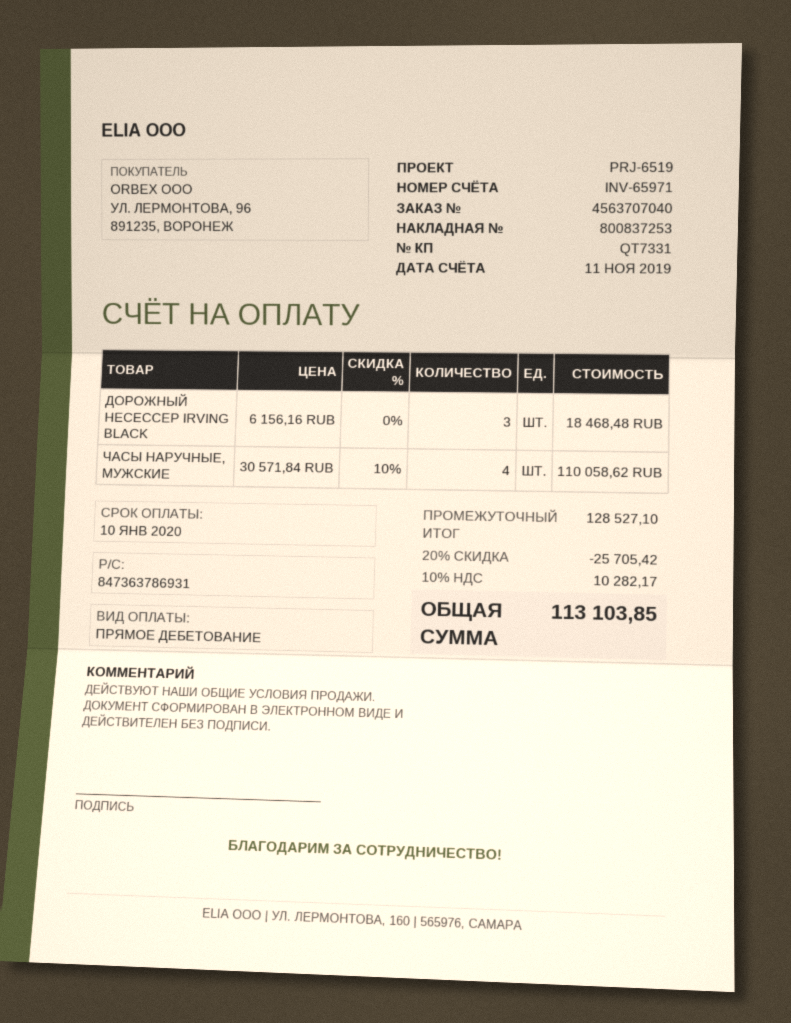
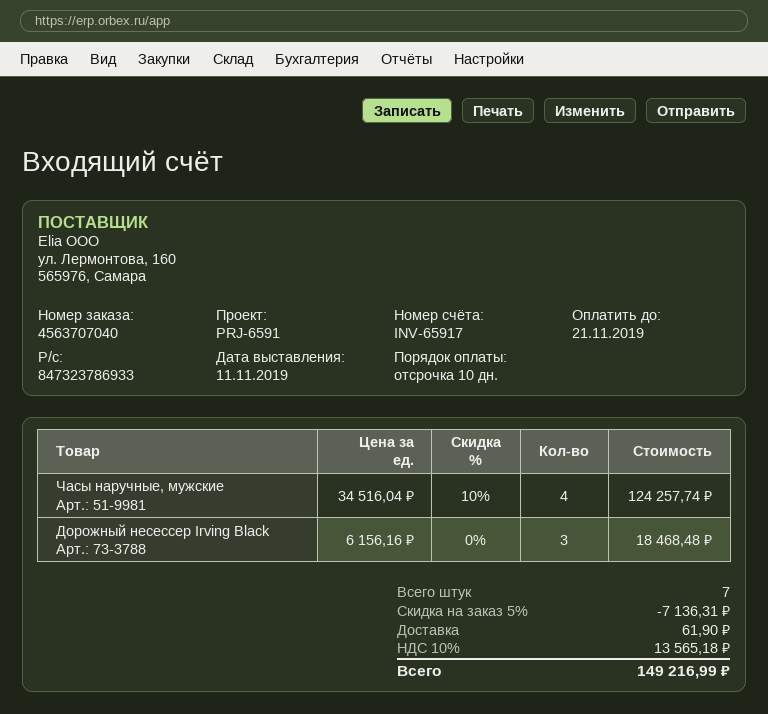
invoice number: INV-65971 -> INV-65917
due date: 2020-01-10 -> 2019-11-21
reference: PRJ-6519 -> PRJ-6591
bank account: 847363786931 -> 847323786933
ЧАСЫ НАРУЧНЫЕ, МУЖСКИЕ: 4 x 30571.84 - 10% = 110058.62 -> 4 x 34516.04 - 10% = 124257.74
discount: 20% = 25705.42 -> 5% = 7136.31
shipping: none -> 61.90
tax: 10% = 10282.17 -> 10% = 13565.18
total: 113103.85 -> 149216.99

